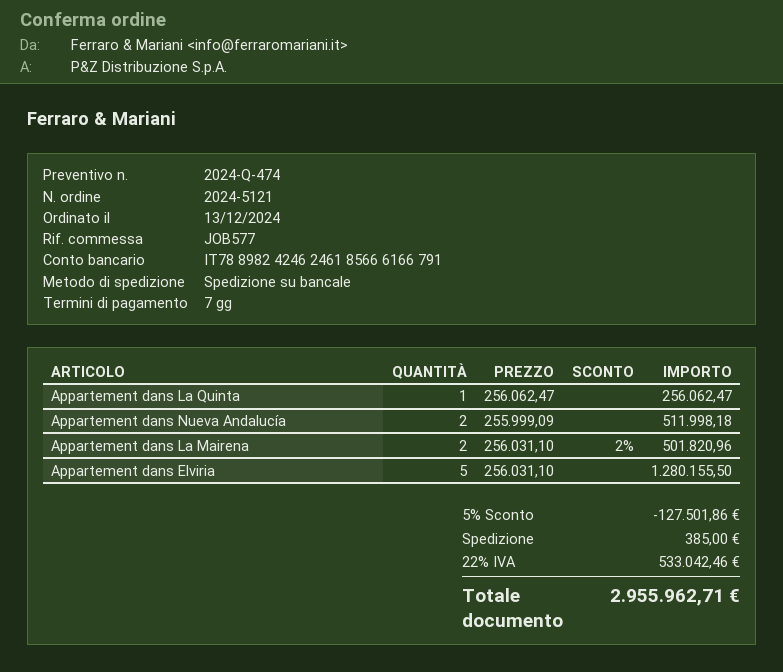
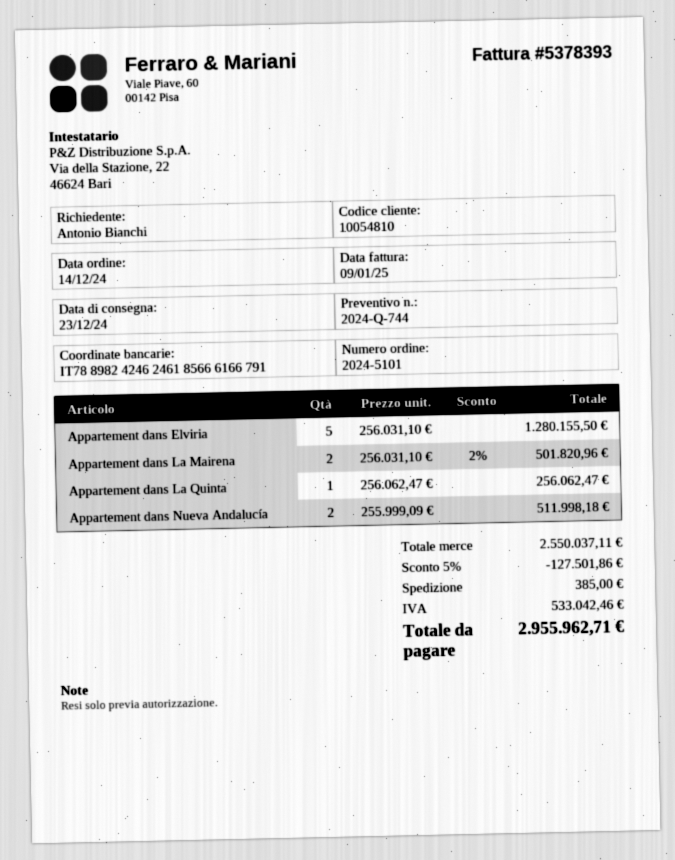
quote number: 2024-Q-474 -> 2024-Q-744
order number: 2024-5121 -> 2024-5101
order date: 2024-12-13 -> 2024-12-14

